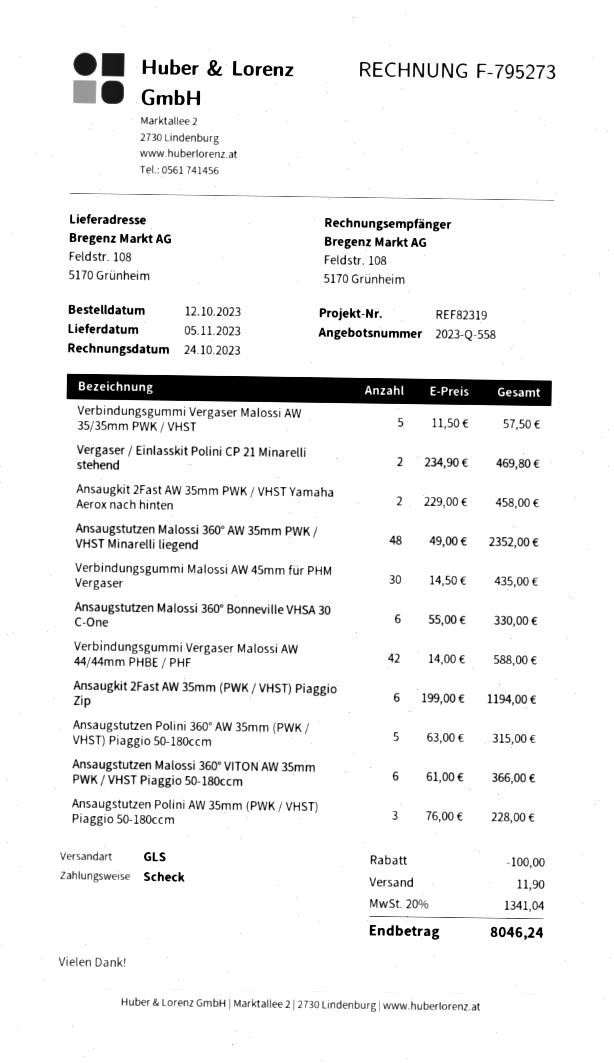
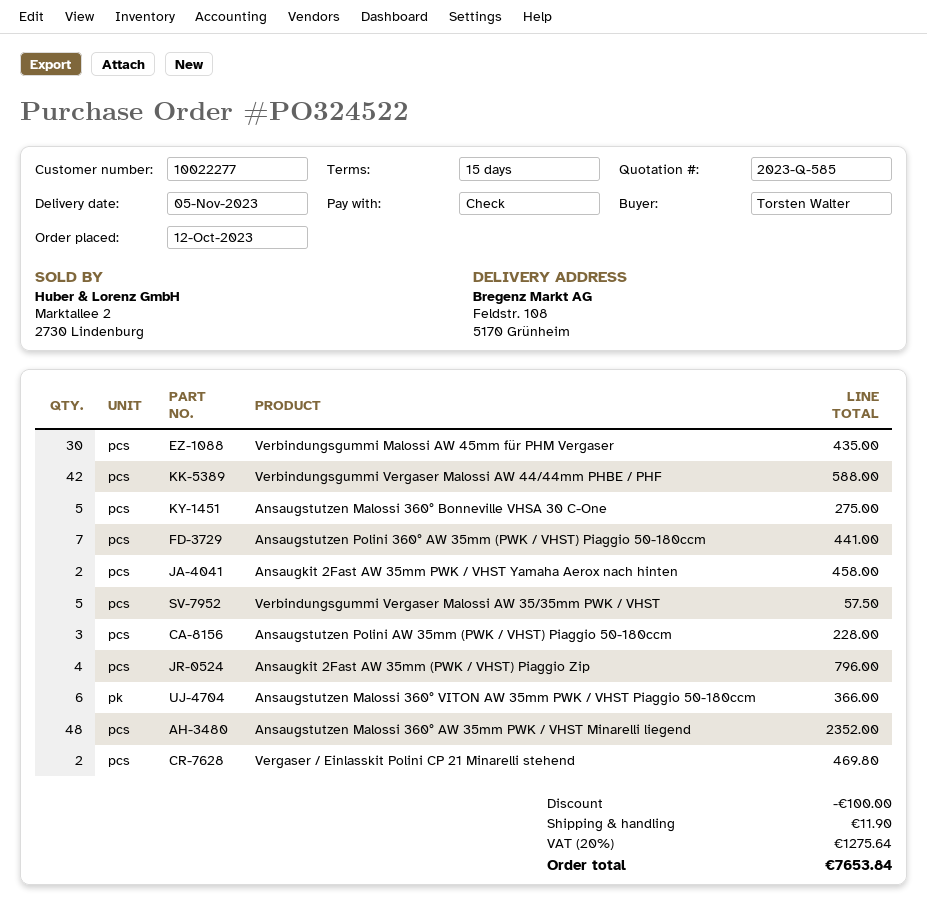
quote number: 2023-Q-558 -> 2023-Q-585
Ansaugstutzen Malossi 360° Bonneville VHSA 30 C-One: 6 for 330.00 -> 5 for 275.00
Ansaugkit 2Fast AW 35mm (PWK / VHST) Piaggio Zip: 6 for 1194.00 -> 4 for 796.00
Ansaugstutzen Polini 360° AW 35mm (PWK / VHST) Piaggio 50-180ccm: 5 for 315.00 -> 7 for 441.00
tax: 20% = 1341.04 -> 20% = 1275.64
total: 8046.24 -> 7653.84

